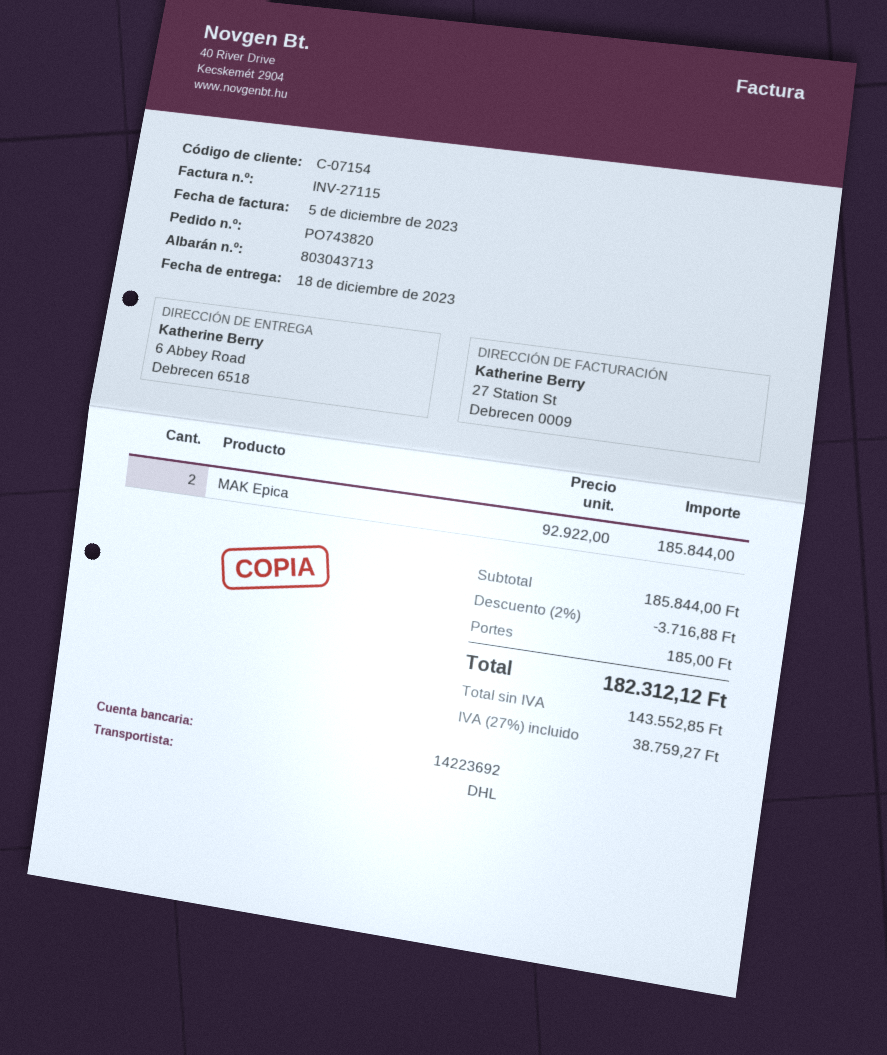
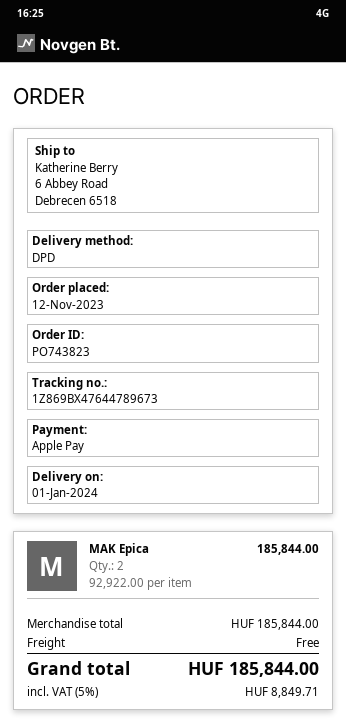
order number: PO743820 -> PO743823
delivery date: 2023-12-18 -> 2024-01-01
shipping method: DHL -> DPD
discount: 2% = 3716.88 -> none
shipping: 185.00 -> 0.00
tax: 27% = 38759.27 -> 5% = 8849.71
total: 182312.12 -> 185844.00

